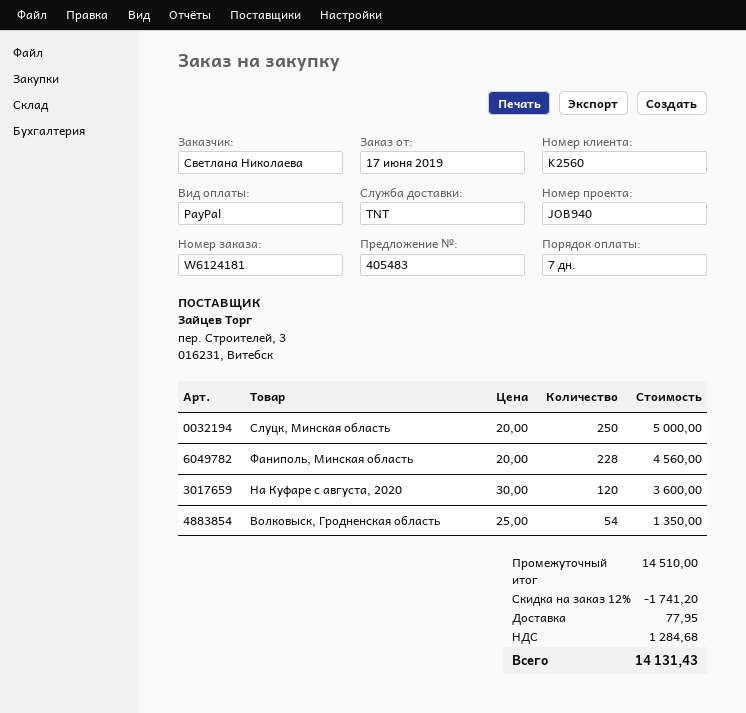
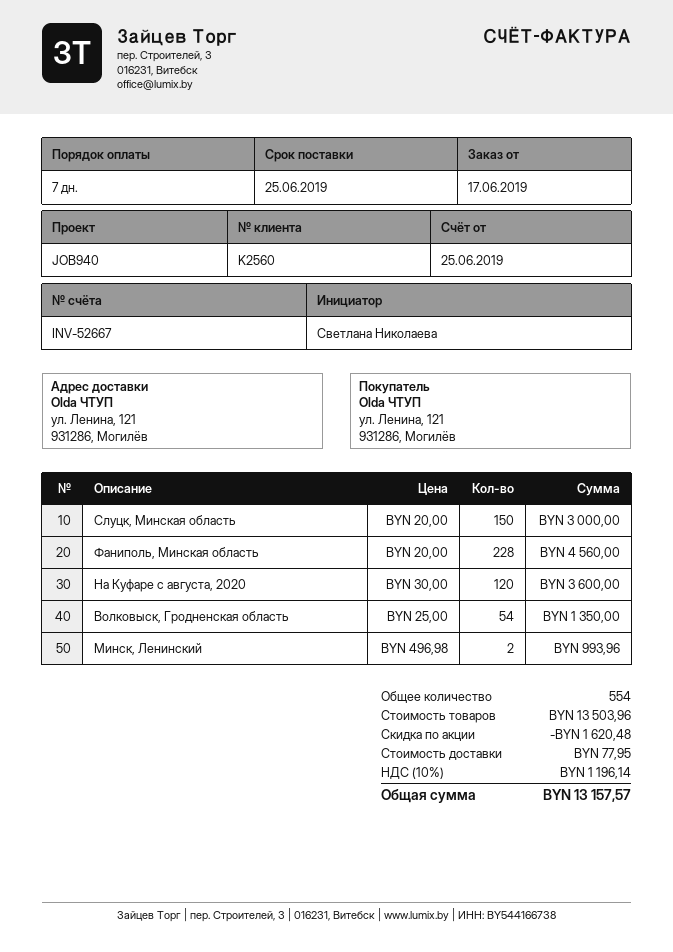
Слуцк, Минская область: 250 x 20.00 = 5000.00 -> 150 x 20.00 = 3000.00
Минск, Ленинский: none -> 2 x 496.98 = 993.96
subtotal: 14510.00 -> 13503.96
discount: 1741.20 -> 1620.48
tax: 1284.68 -> 1196.14
total: 14131.43 -> 13157.57

